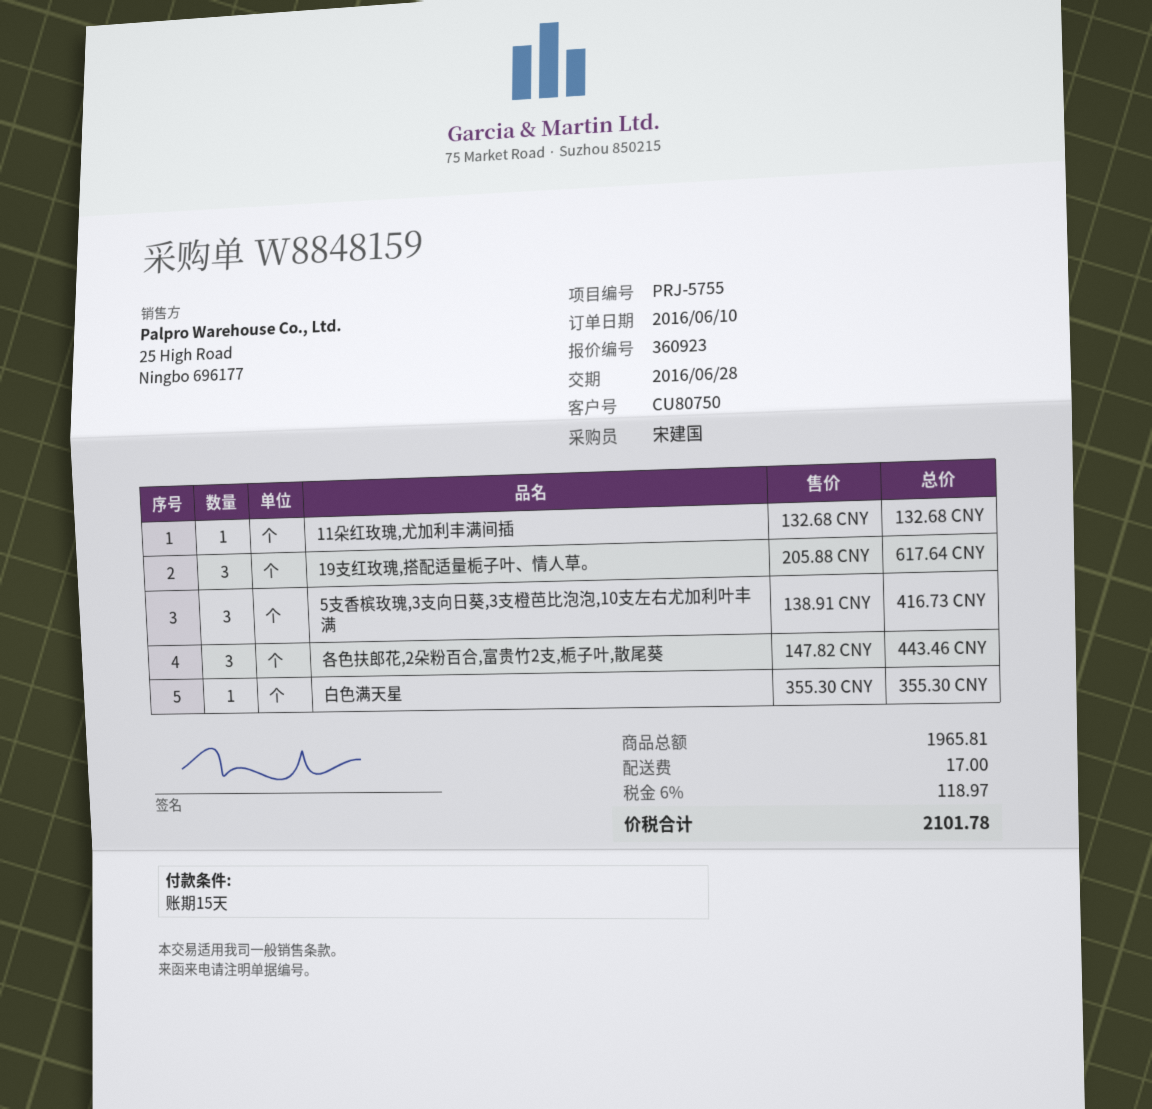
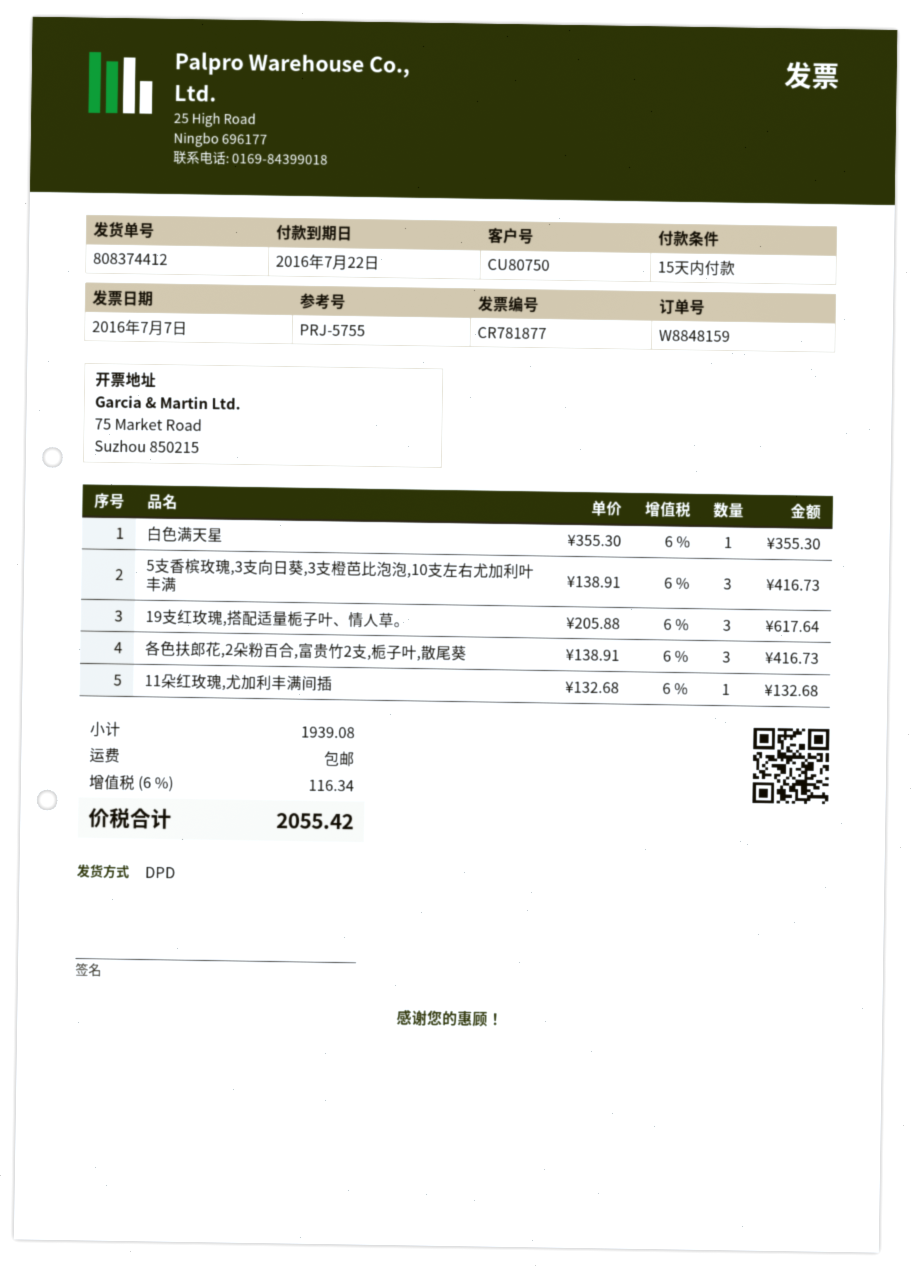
各色扶郎花,2朵粉百合,富贵竹2支,栀子叶,散尾葵: 3 x 147.82 = 443.46 -> 3 x 138.91 = 416.73
subtotal: 1965.81 -> 1939.08
shipping: 17.00 -> 0.00
tax: 6% = 118.97 -> 6% = 116.34
total: 2101.78 -> 2055.42

